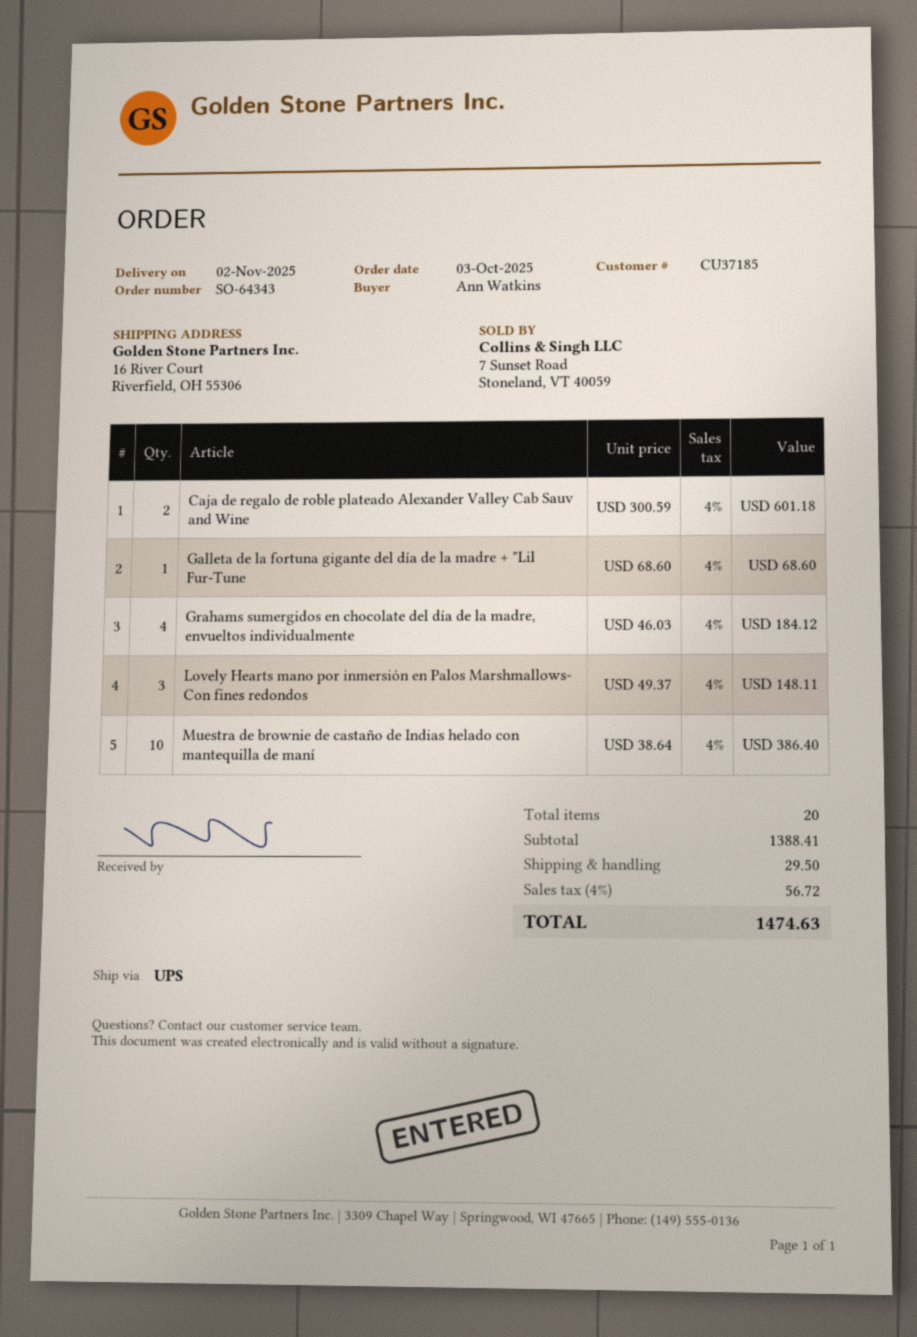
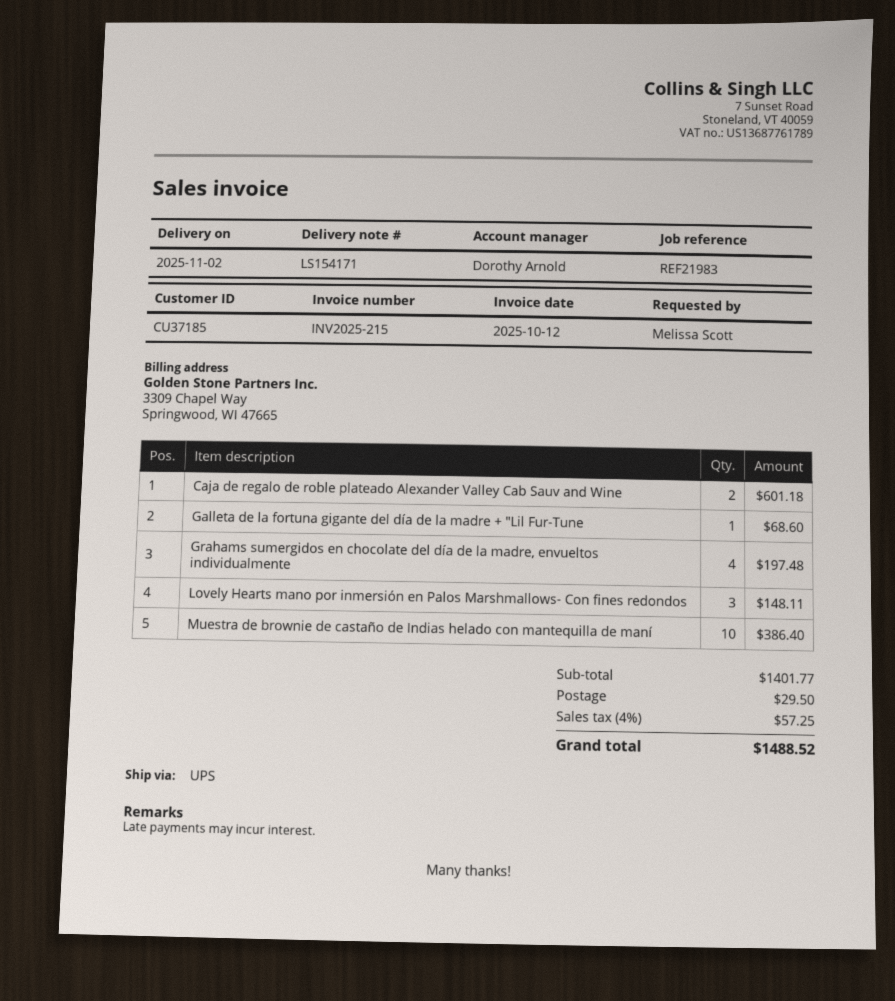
ordered by: Ann Watkins -> Melissa Scott
Grahams sumergidos en chocolate del día de la madre, envueltos individualmente: 4 for 184.12 -> 4 for 197.48
subtotal: 1388.41 -> 1401.77
tax: 4% = 56.72 -> 4% = 57.25
total: 1474.63 -> 1488.52

